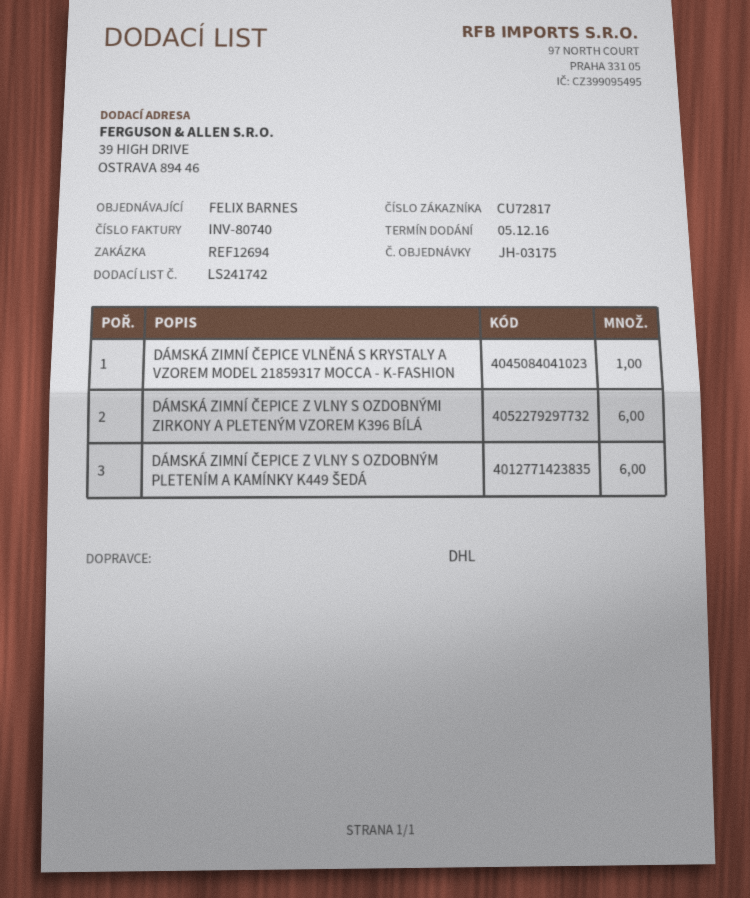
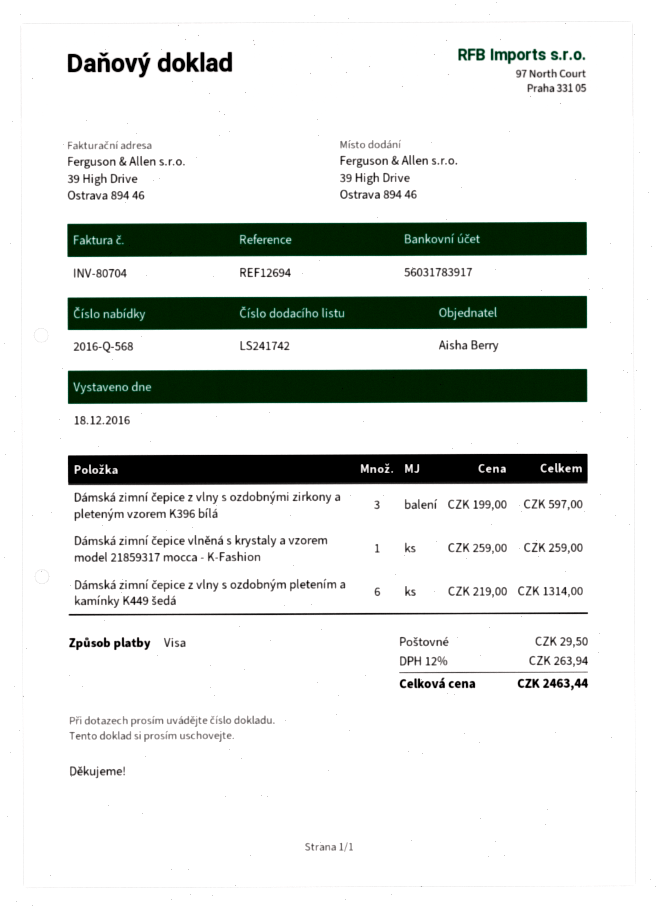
invoice number: INV-80740 -> INV-80704
ordered by: FELIX BARNES -> Aisha Berry
DÁMSKÁ ZIMNÍ ČEPICE Z VLNY S OZDOBNÝMI ZIRKONY A PLETENÝM VZOREM K396 BÍLÁ: 6 -> 3

